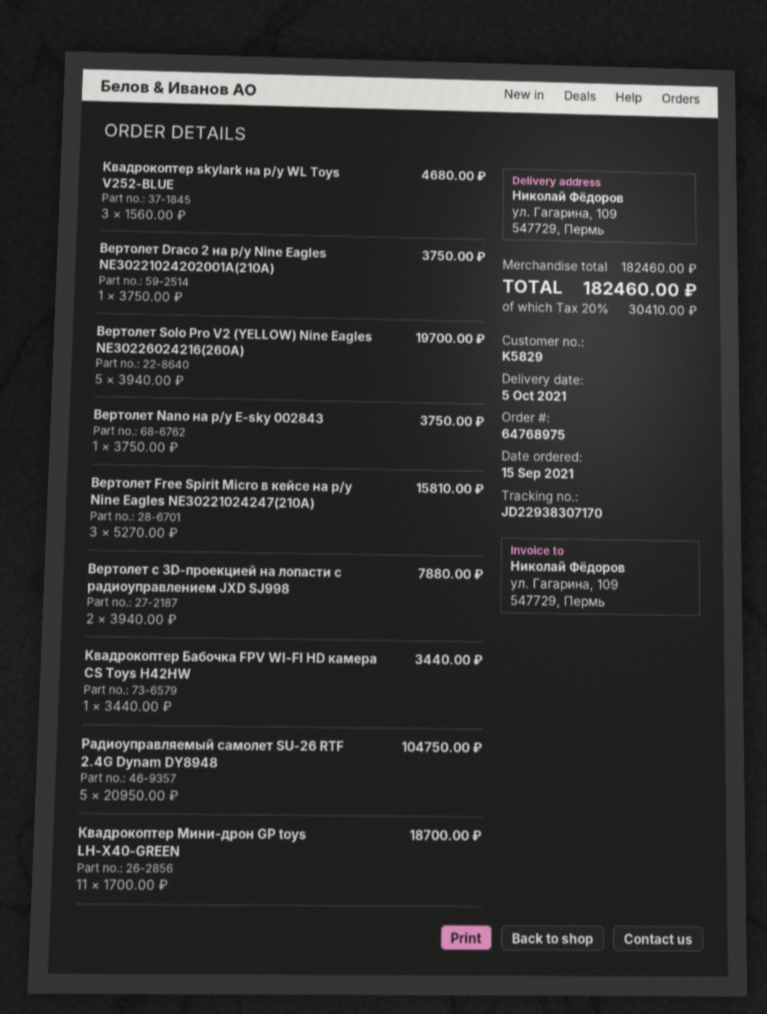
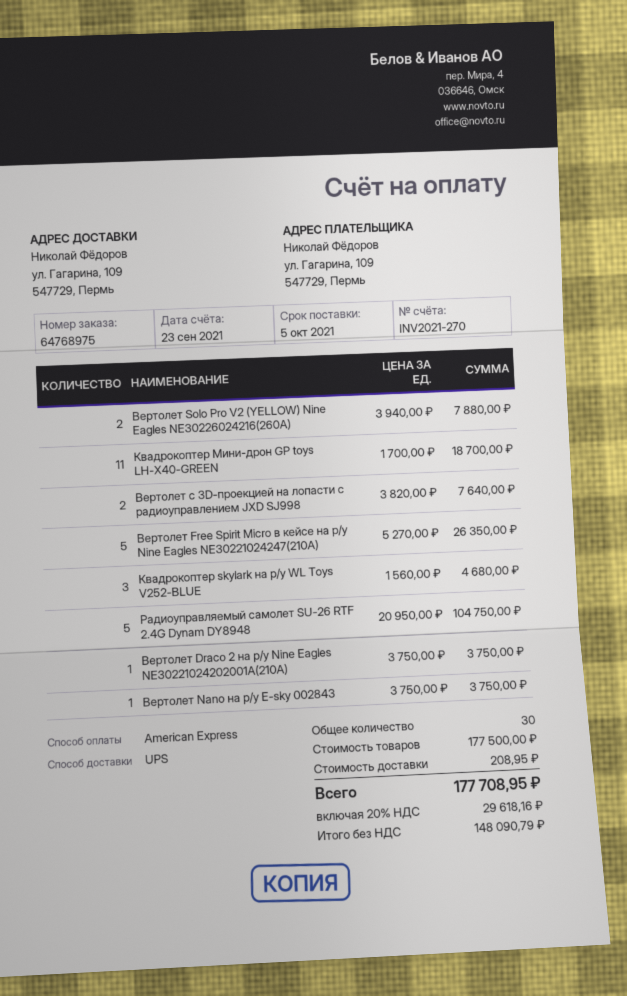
Вертолет Solo Pro V2 (YELLOW) Nine Eagles NE30226024216(260A): 5 x 3940.00 = 19700.00 -> 2 x 3940.00 = 7880.00
Вертолет Free Spirit Micro в кейсе на р/у Nine Eagles NE30221024247(210A): 3 x 5270.00 = 15810.00 -> 5 x 5270.00 = 26350.00
Вертолет с 3D-проекцией на лопасти с радиоуправлением JXD SJ998: 2 x 3940.00 = 7880.00 -> 2 x 3820.00 = 7640.00
Квадрокоптер Бабочка FPV WI-FI HD камера CS Toys H42HW: 1 x 3440.00 = 3440.00 -> none
subtotal: 182460.00 -> 177500.00
shipping: none -> 208.95
tax: 20% = 30410.00 -> 20% = 29618.16
total: 182460.00 -> 177708.95

